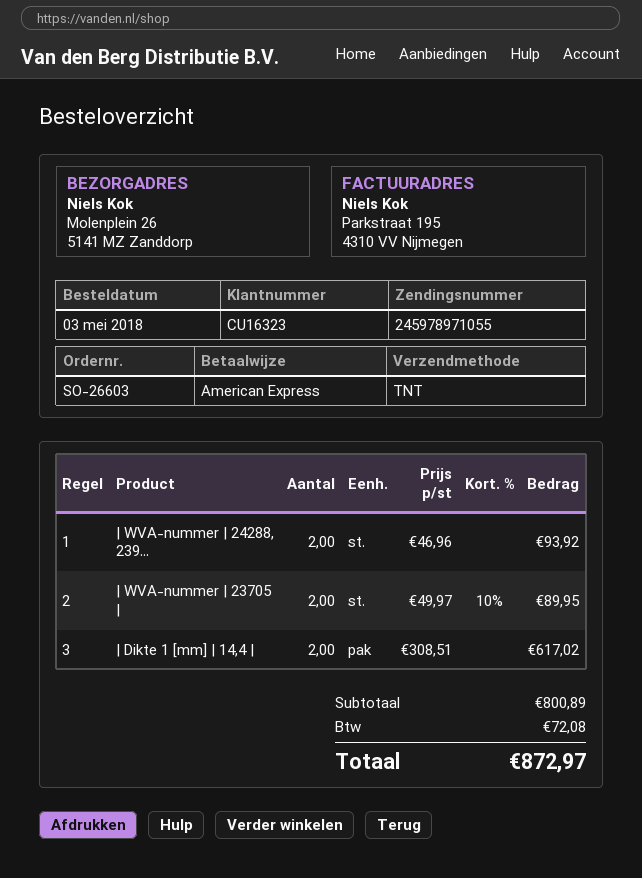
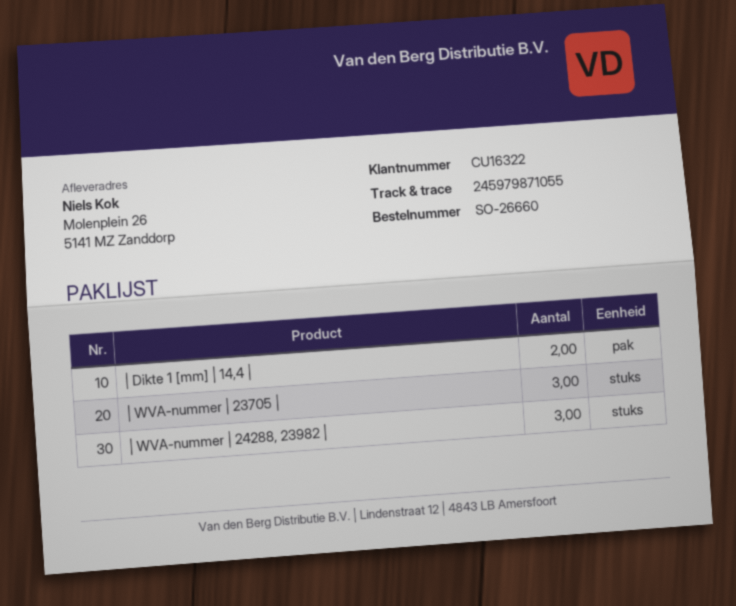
order number: SO-26603 -> SO-26660
customer number: CU16323 -> CU16322
tracking number: 245978971055 -> 245979871055
| WVA-nummer | 24288, 239...: 2 -> 3
| WVA-nummer | 23705 |: 2 -> 3

